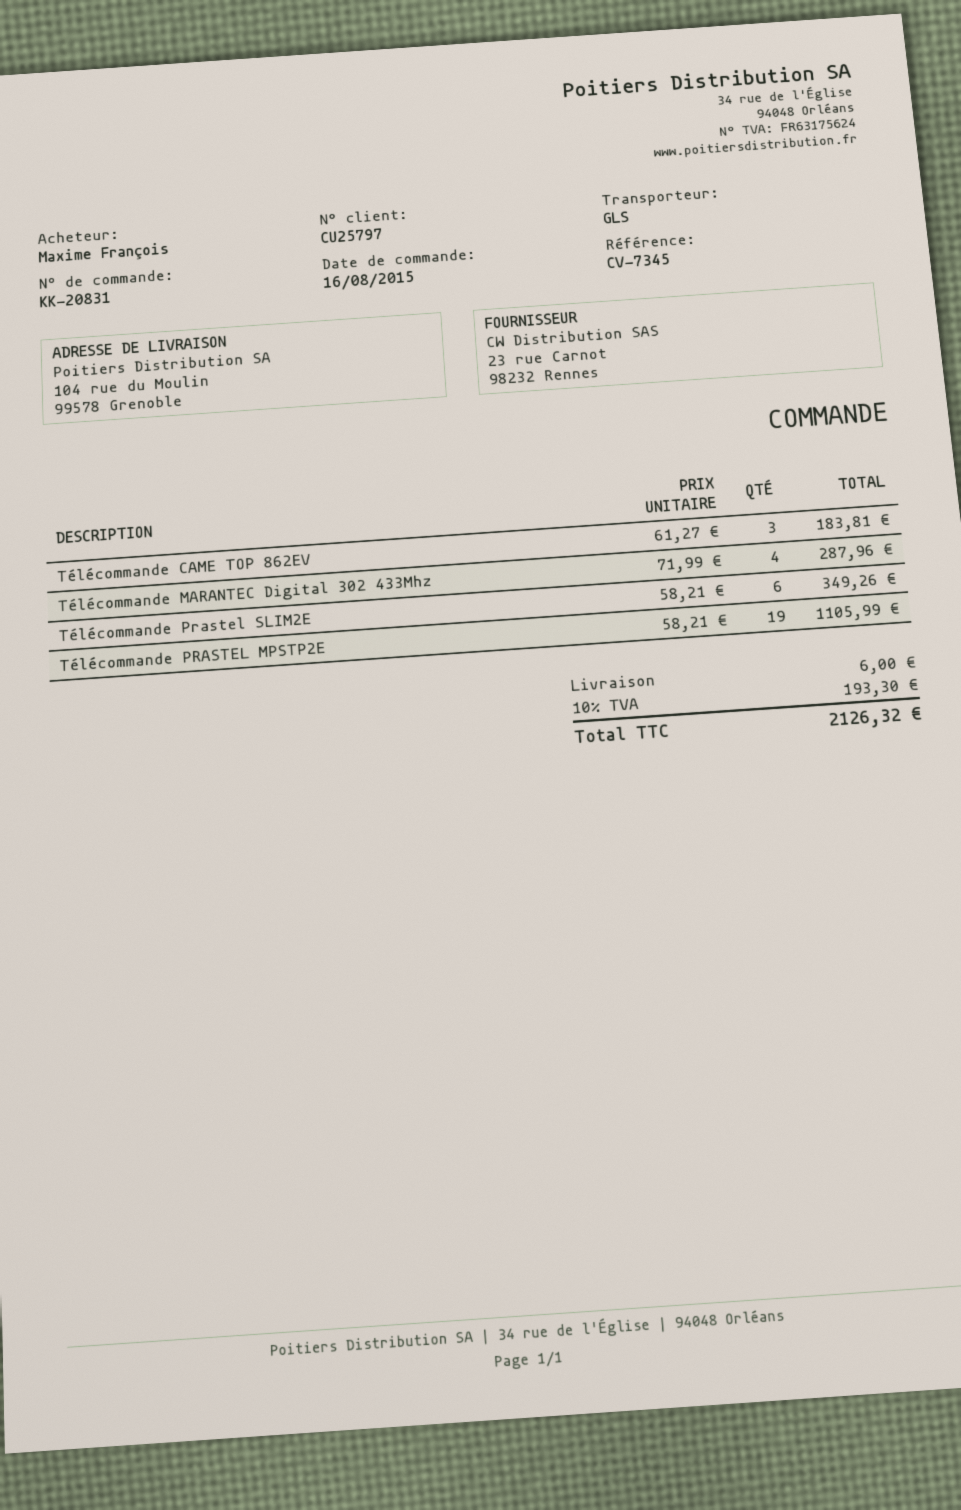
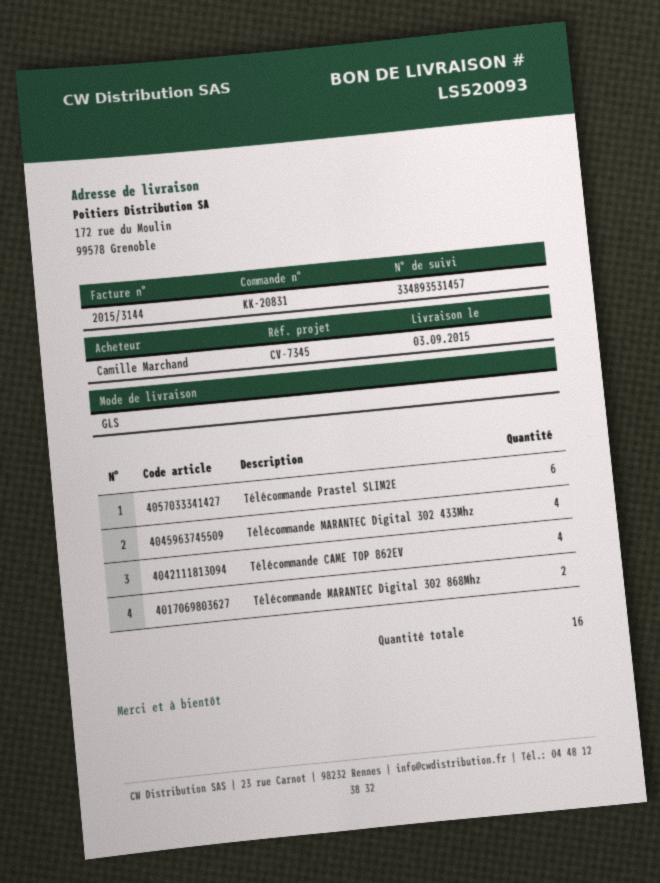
ordered by: Maxime François -> Camille Marchand
ship to: 104 rue du Moulin, 99578 Grenoble -> 172 rue du Moulin, 99578 Grenoble
Télécommande CAME TOP 862EV: 3 -> 4
Télécommande PRASTEL MPSTP2E: 19 -> none
Télécommande MARANTEC Digital 302 868Mhz: none -> 2

